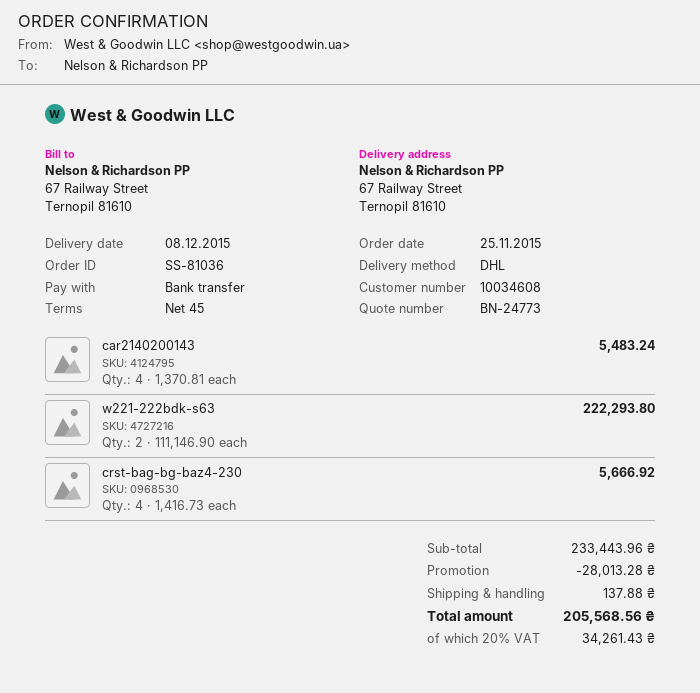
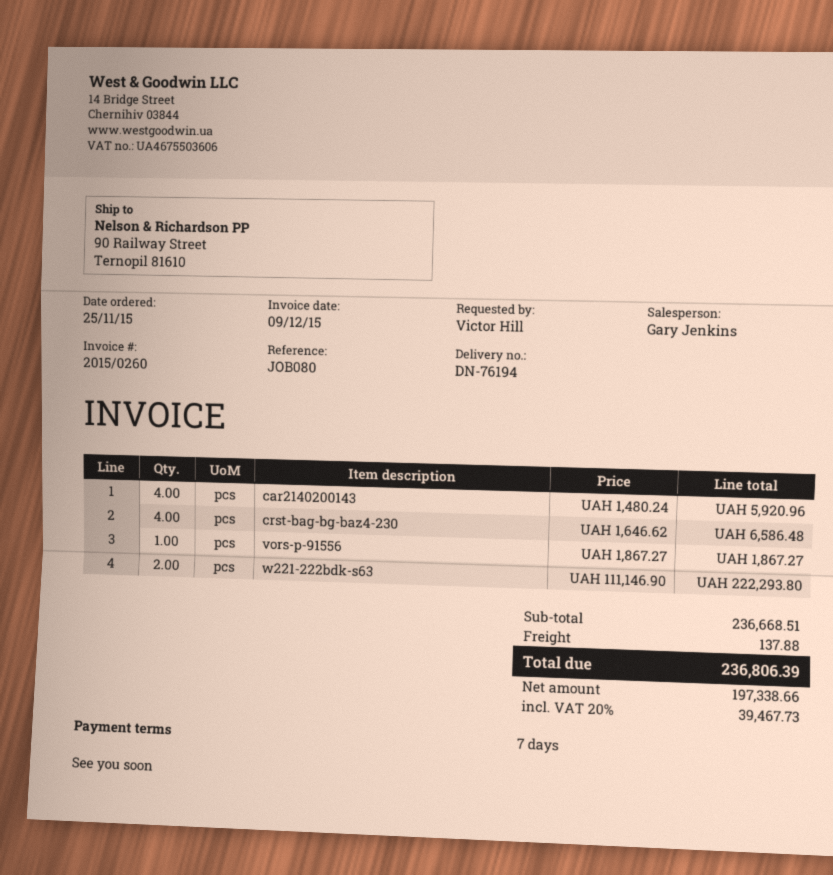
payment terms: 45 days -> 7 days
ship to: 67 Railway Street, Ternopil 81610 -> 90 Railway Street, Ternopil 81610
car2140200143: 4 x 1370.81 = 5483.24 -> 4 x 1480.24 = 5920.96
crst-bag-bg-baz4-230: 4 x 1416.73 = 5666.92 -> 4 x 1646.62 = 6586.48
vors-p-91556: none -> 1 x 1867.27 = 1867.27
subtotal: 233443.96 -> 236668.51
discount: 28013.28 -> none
tax: 20% = 34261.43 -> 20% = 39467.73
total: 205568.56 -> 236806.39

